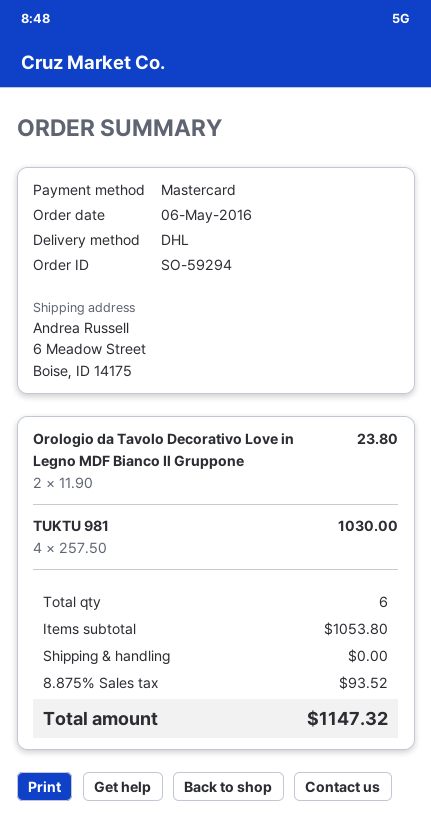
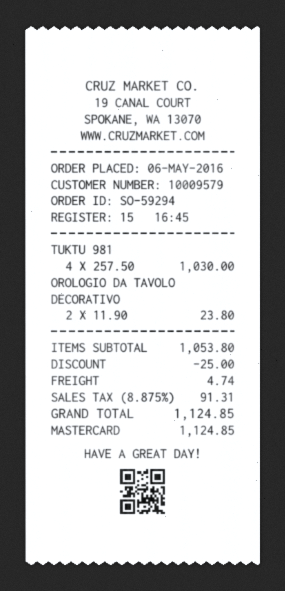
discount: none -> 25.00
shipping: 0.00 -> 4.74
tax: 8.875% = 93.52 -> 8.875% = 91.31
total: 1147.32 -> 1124.85

